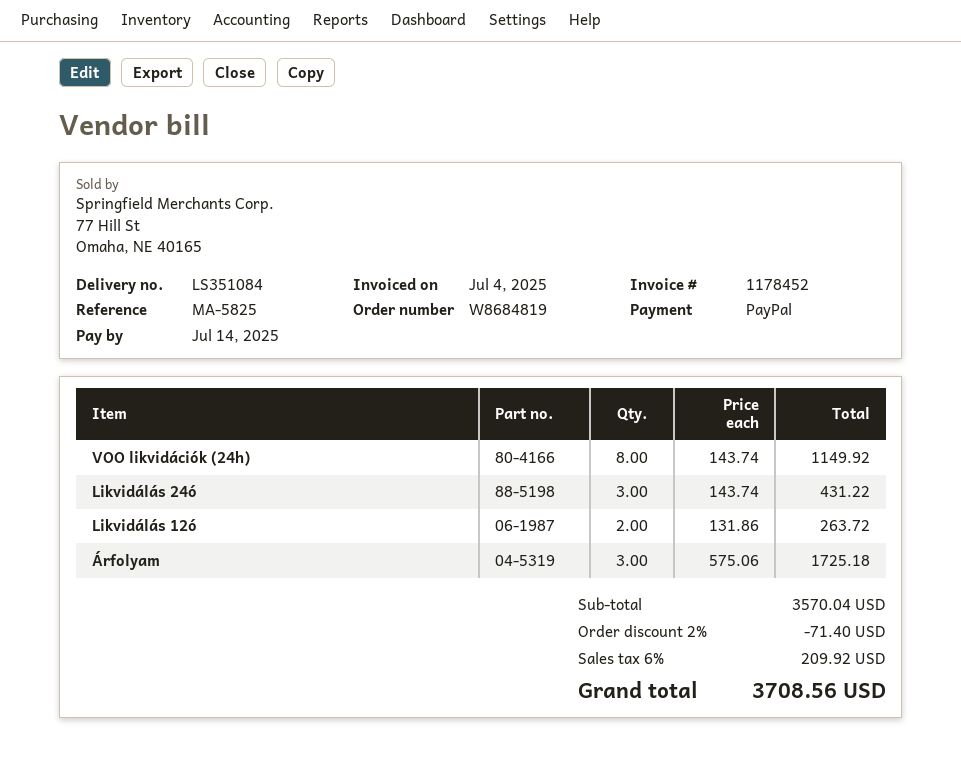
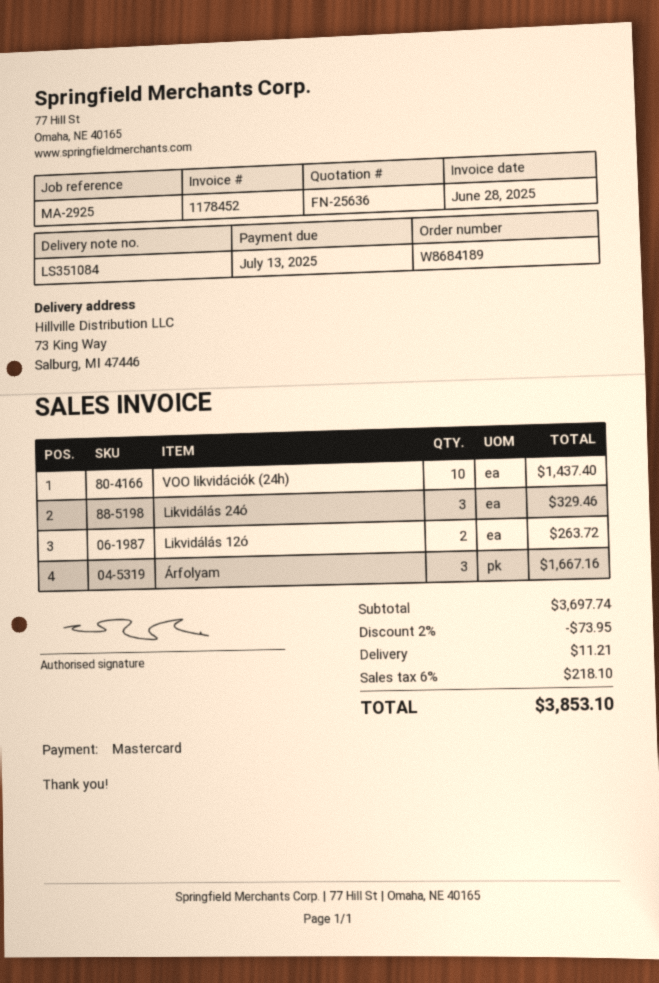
order number: W8684819 -> W8684189
invoice date: 2025-07-04 -> 2025-06-28
due date: 2025-07-14 -> 2025-07-13
reference: MA-5825 -> MA-2925
payment method: PayPal -> Mastercard
VOO likvidációk (24h): 8 for 1149.92 -> 10 for 1437.40
Likvidálás 24ó: 3 for 431.22 -> 3 for 329.46
Árfolyam: 3 for 1725.18 -> 3 for 1667.16
subtotal: 3570.04 -> 3697.74
discount: 2% = 71.40 -> 2% = 73.95
shipping: none -> 11.21
tax: 6% = 209.92 -> 6% = 218.10
total: 3708.56 -> 3853.10

